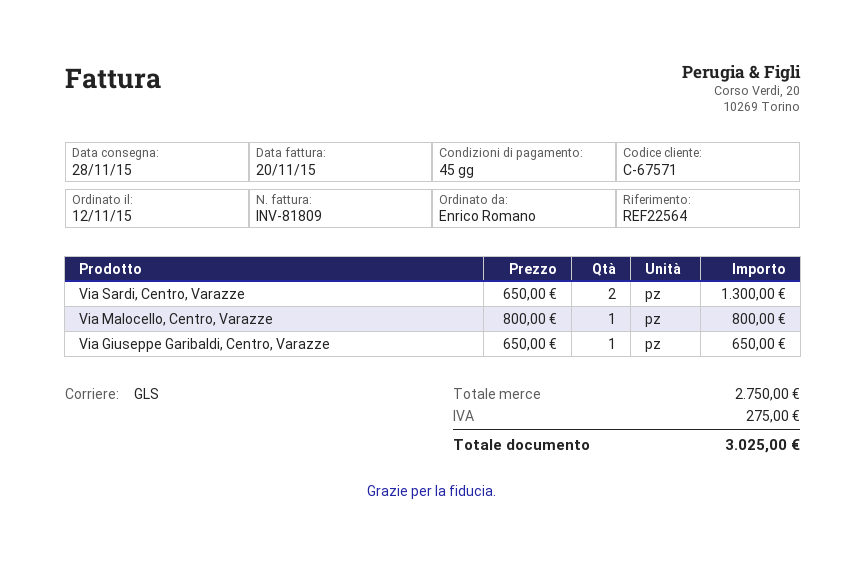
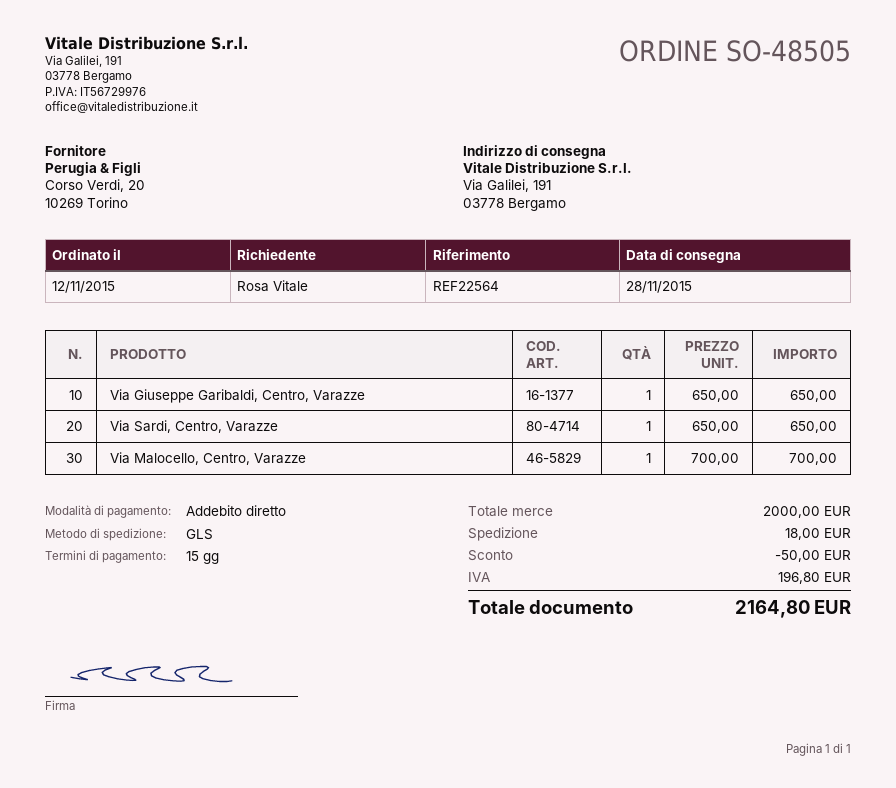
payment terms: 45 days -> 15 days
ordered by: Enrico Romano -> Rosa Vitale
Via Sardi, Centro, Varazze: 2 x 650.00 = 1300.00 -> 1 x 650.00 = 650.00
Via Malocello, Centro, Varazze: 1 x 800.00 = 800.00 -> 1 x 700.00 = 700.00
subtotal: 2750.00 -> 2000.00
discount: none -> 50.00
shipping: none -> 18.00
tax: 275.00 -> 196.80
total: 3025.00 -> 2164.80

